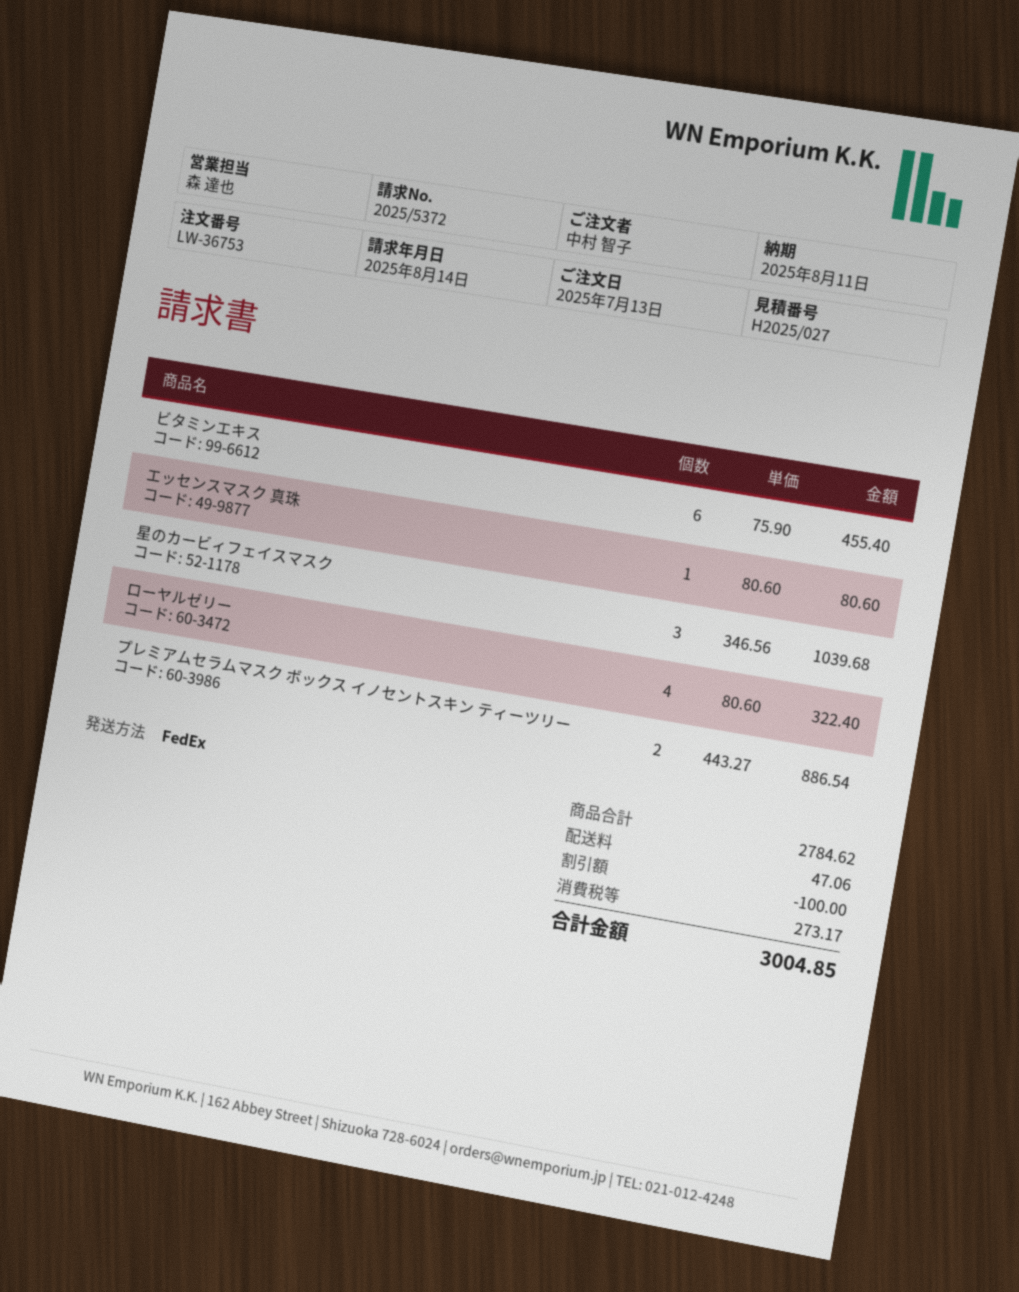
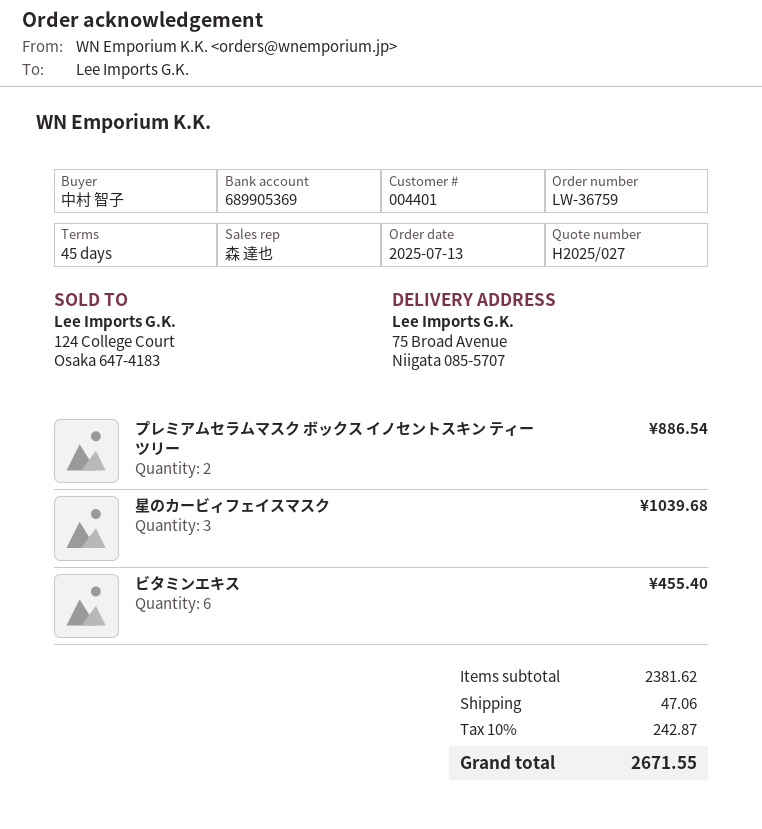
order number: LW-36753 -> LW-36759
エッセンスマスク 真珠: 1 for 80.60 -> none
ローヤルゼリー: 4 for 322.40 -> none
subtotal: 2784.62 -> 2381.62
discount: 100.00 -> none
tax: 273.17 -> 242.87
total: 3004.85 -> 2671.55

